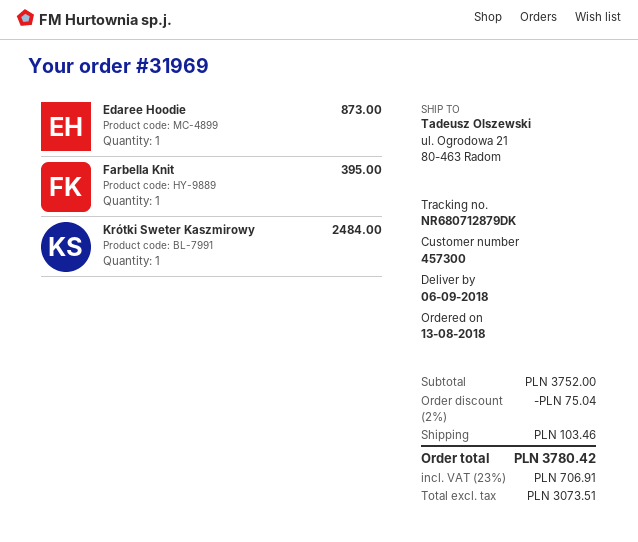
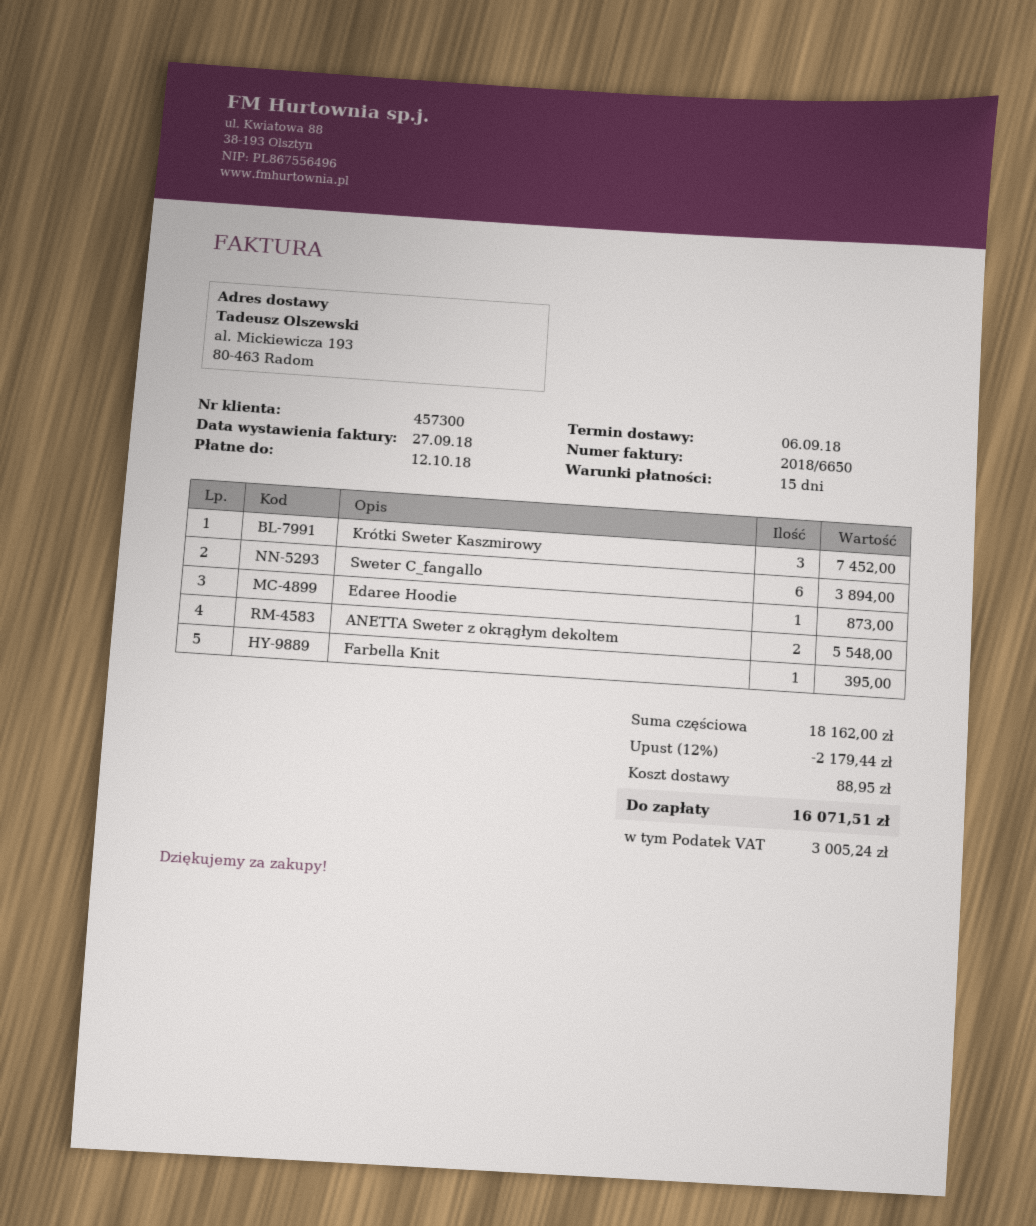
ship to: ul. Ogrodowa 21, 80-463 Radom -> al. Mickiewicza 193, 80-463 Radom
Krótki Sweter Kaszmirowy: 1 for 2484.00 -> 3 for 7452.00
Sweter C_fangallo: none -> 6 for 3894.00
ANETTA Sweter z okrągłym dekoltem: none -> 2 for 5548.00
subtotal: 3752.00 -> 18162.00
discount: 2% = 75.04 -> 12% = 2179.44
shipping: 103.46 -> 88.95
tax: 706.91 -> 3005.24
total: 3780.42 -> 16071.51

